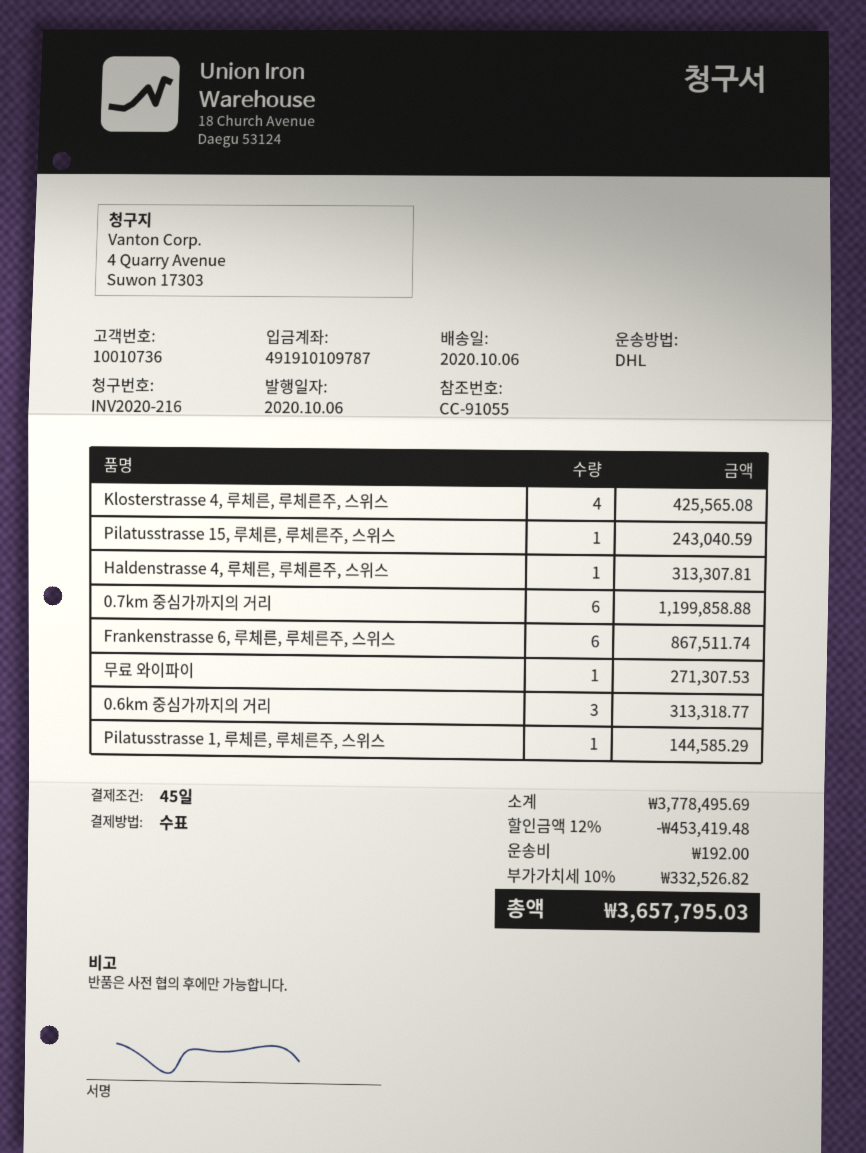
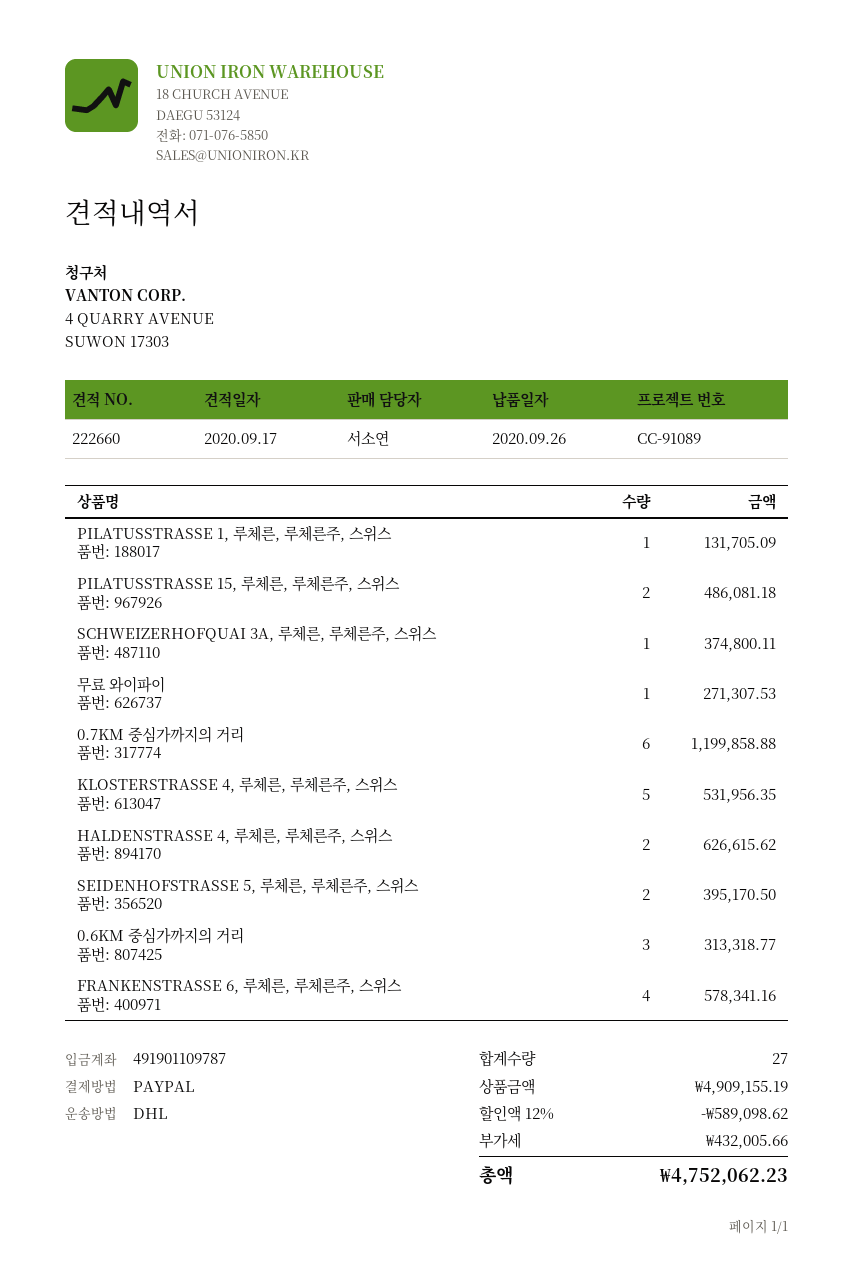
delivery date: 2020-10-06 -> 2020-09-26
reference: CC-91055 -> CC-91089
payment method: cheque -> PayPal
bank account: 491910109787 -> 491901109787
Klosterstrasse 4, 루체른, 루체른주, 스위스: 4 for 425565.08 -> 5 for 531956.35
Pilatusstrasse 15, 루체른, 루체른주, 스위스: 1 for 243040.59 -> 2 for 486081.18
Haldenstrasse 4, 루체른, 루체른주, 스위스: 1 for 313307.81 -> 2 for 626615.62
Frankenstrasse 6, 루체른, 루체른주, 스위스: 6 for 867511.74 -> 4 for 578341.16
Pilatusstrasse 1, 루체른, 루체른주, 스위스: 1 for 144585.29 -> 1 for 131705.09
SCHWEIZERHOFQUAI 3A, 루체른, 루체른주, 스위스: none -> 1 for 374800.11
SEIDENHOFSTRASSE 5, 루체른, 루체른주, 스위스: none -> 2 for 395170.50
subtotal: 3778495.69 -> 4909155.19
discount: 12% = 453419.48 -> 12% = 589098.62
shipping: 192.00 -> none
tax: 332526.82 -> 432005.66
total: 3657795.03 -> 4752062.23

